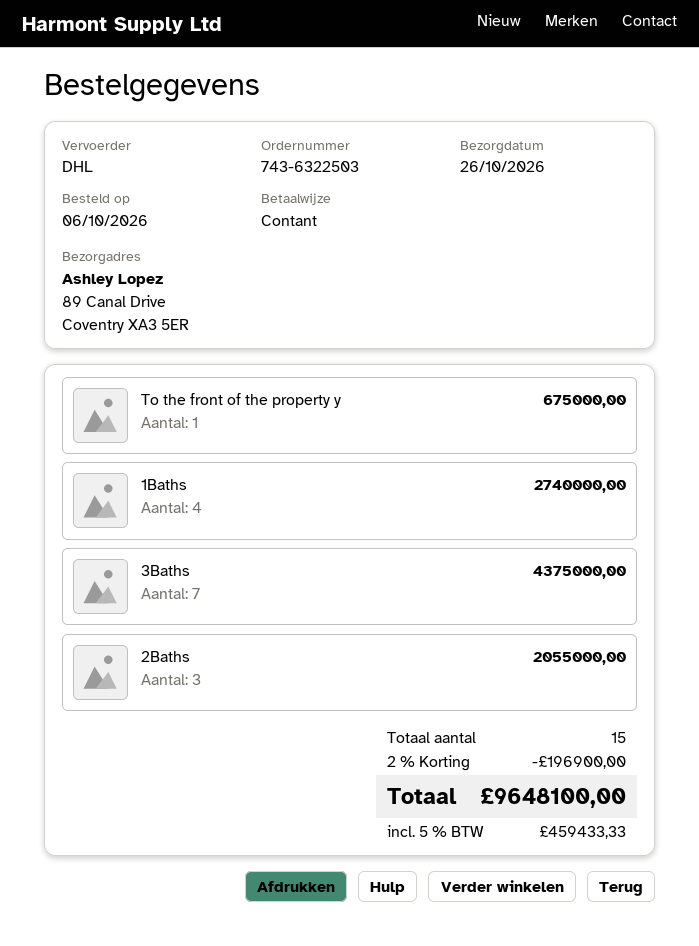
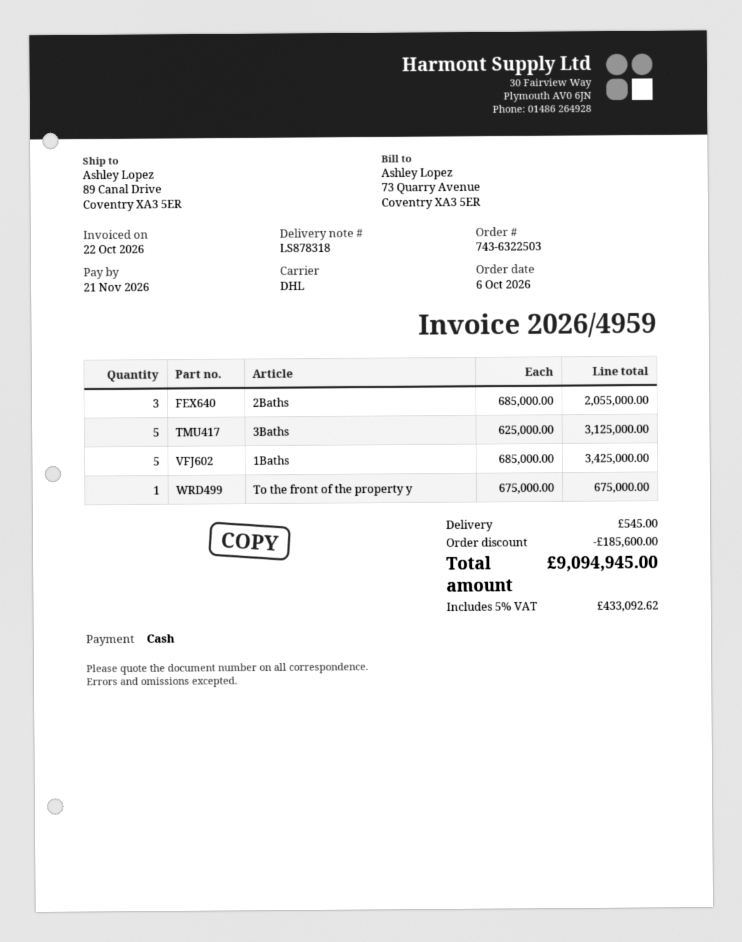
1Baths: 4 for 2740000.00 -> 5 for 3425000.00
3Baths: 7 for 4375000.00 -> 5 for 3125000.00
discount: 196900.00 -> 185600.00
shipping: none -> 545.00
tax: 5% = 459433.33 -> 5% = 433092.62
total: 9648100.00 -> 9094945.00

